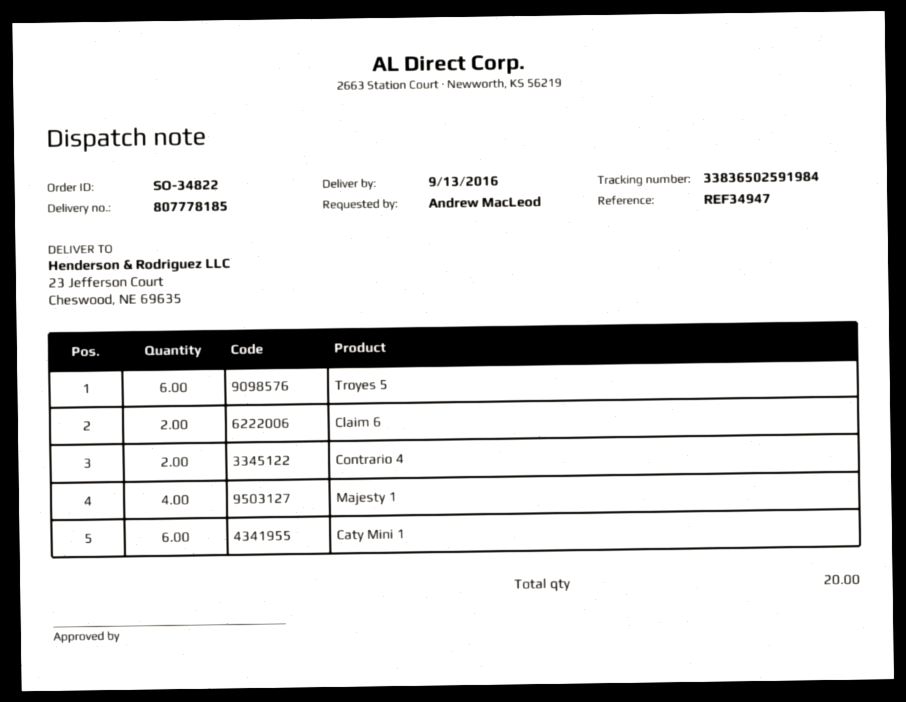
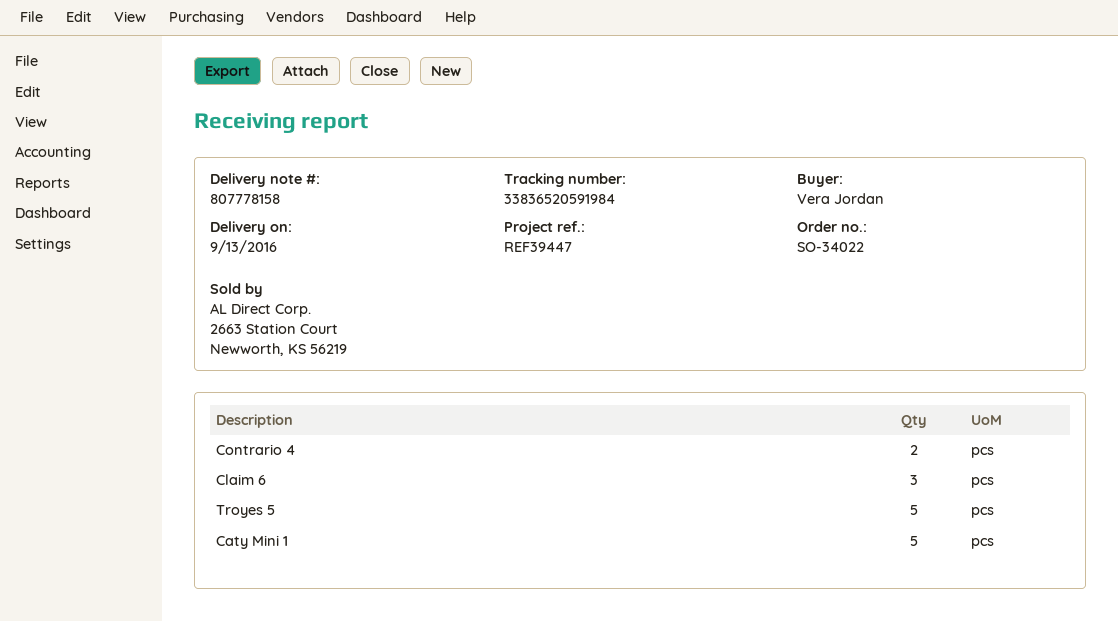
order number: SO-34822 -> SO-34022
delivery note number: 807778185 -> 807778158
reference: REF34947 -> REF39447
ordered by: Andrew MacLeod -> Vera Jordan
tracking number: 33836502591984 -> 33836520591984
Troyes 5: 6 -> 5
Claim 6: 2 -> 3
Majesty 1: 4 -> none
Caty Mini 1: 6 -> 5

